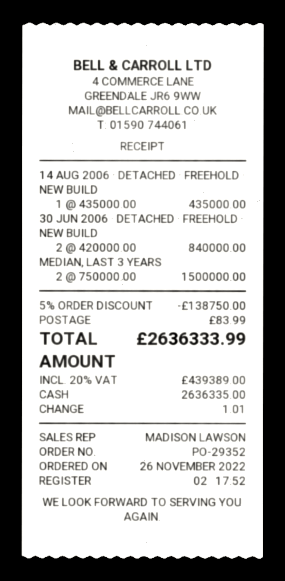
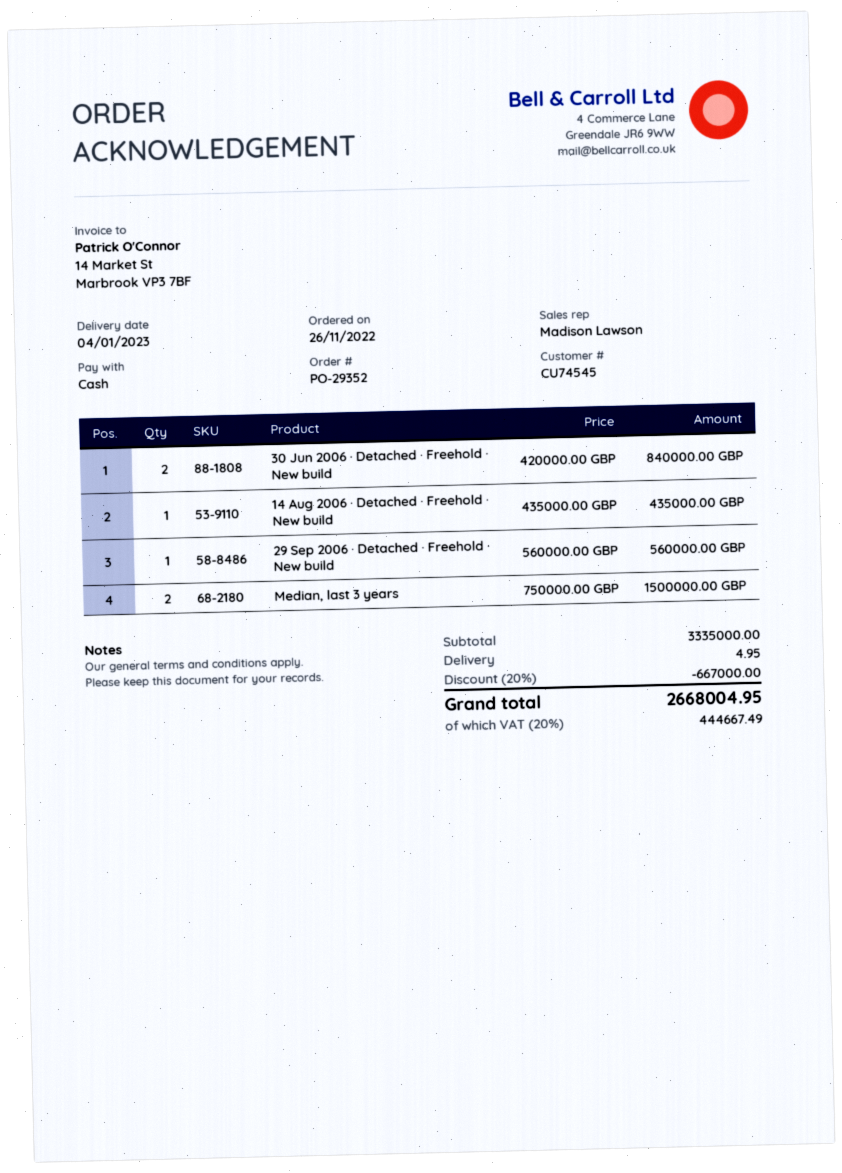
29 Sep 2006 · Detached · Freehold · New build: none -> 1 x 560000.00 = 560000.00
discount: 5% = 138750.00 -> 20% = 667000.00
shipping: 83.99 -> 4.95
tax: 20% = 439389.00 -> 20% = 444667.49
total: 2636333.99 -> 2668004.95

